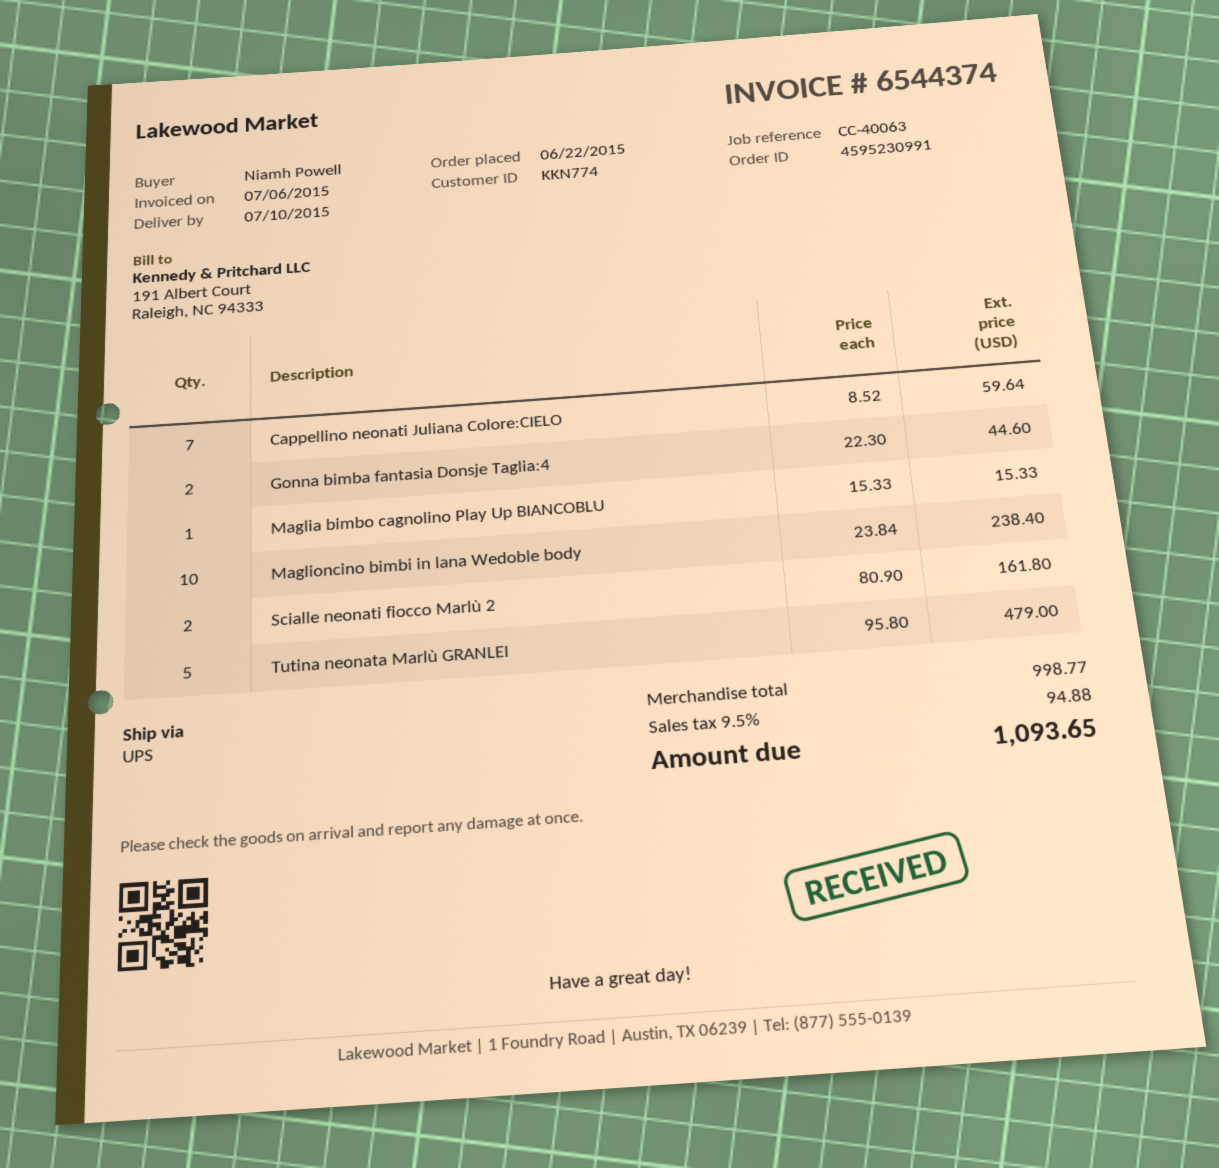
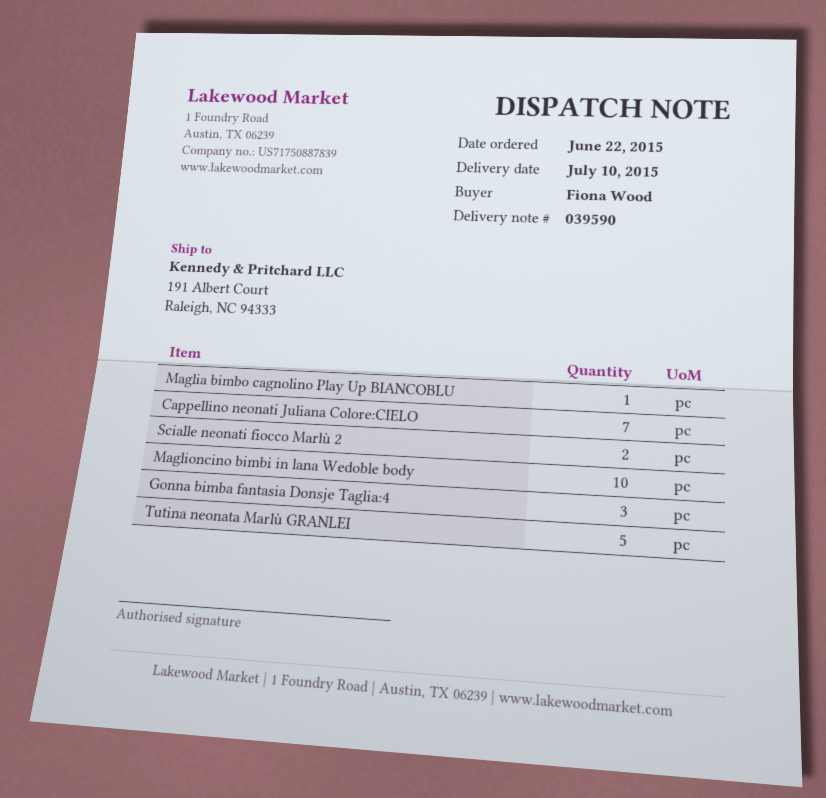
ordered by: Niamh Powell -> Fiona Wood
Gonna bimba fantasia Donsje Taglia:4: 2 -> 3

